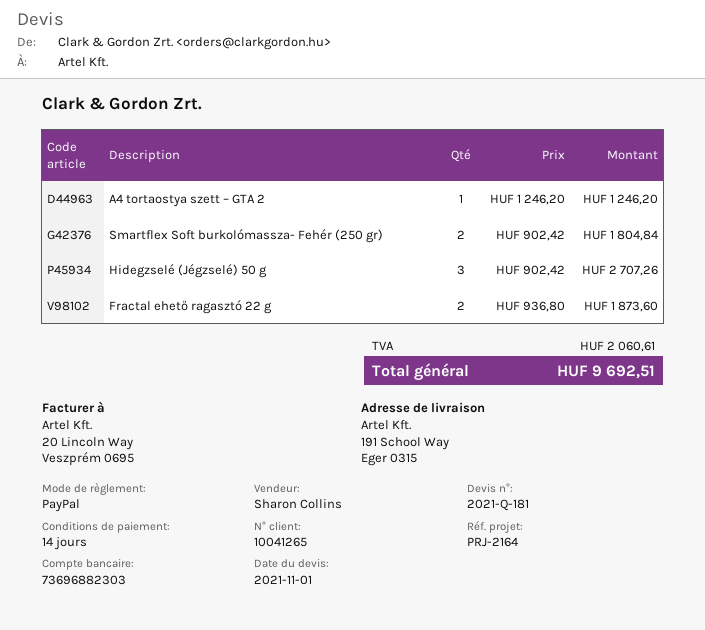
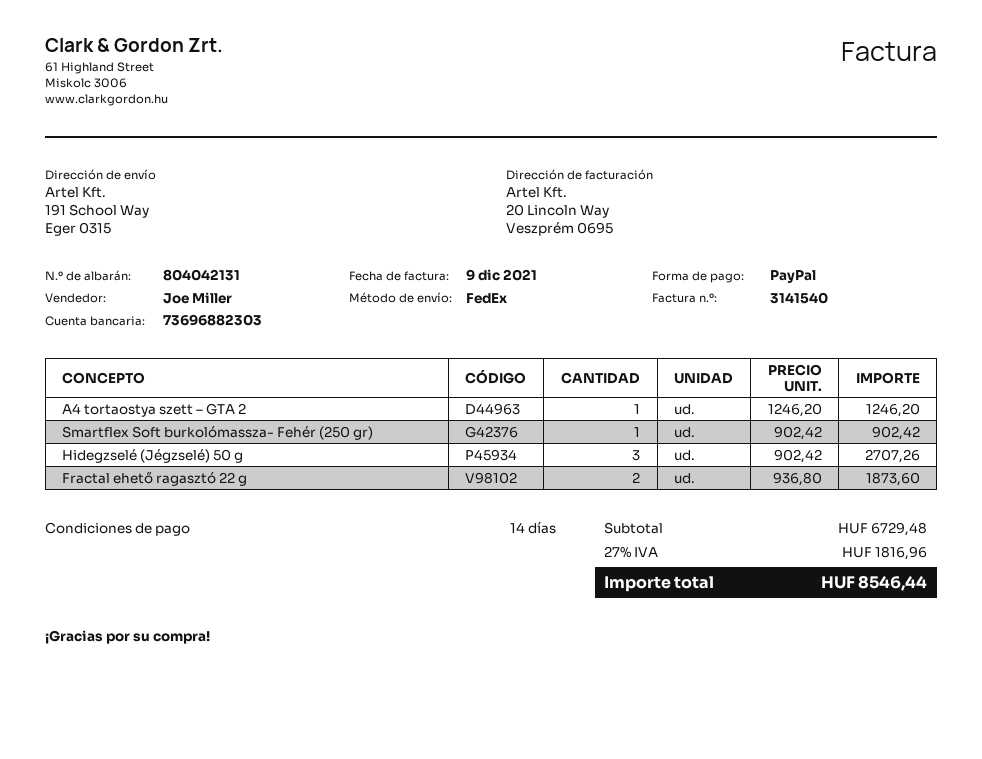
sales rep: Sharon Collins -> Joe Miller
Smartflex Soft burkolómassza- Fehér (250 gr): 2 x 902.42 = 1804.84 -> 1 x 902.42 = 902.42
tax: 2060.61 -> 1816.96
total: 9692.51 -> 8546.44

